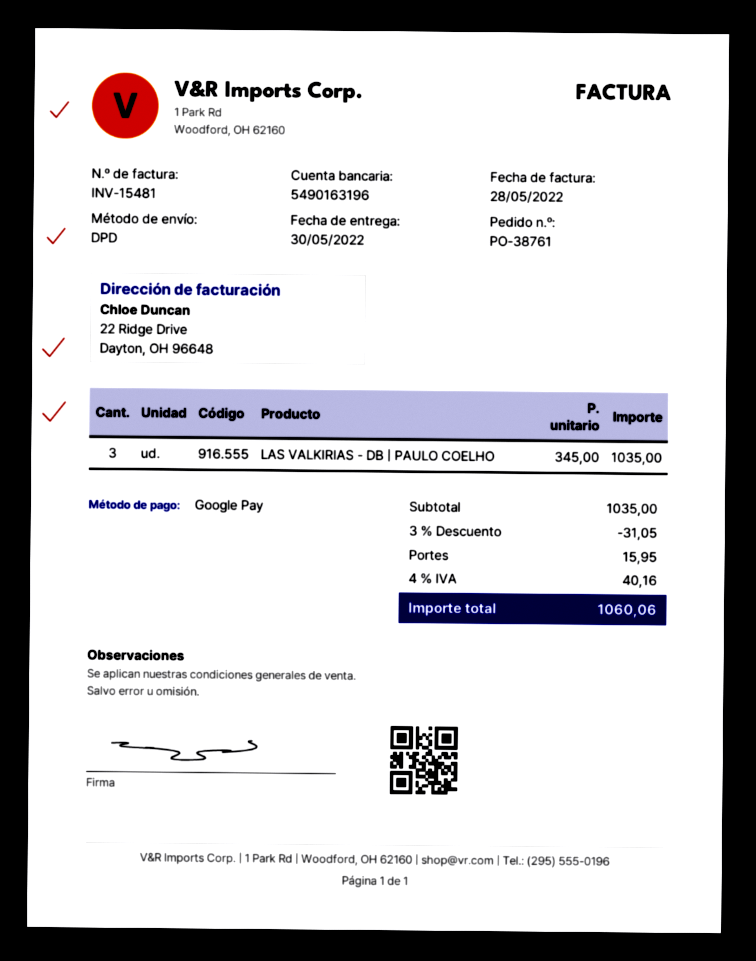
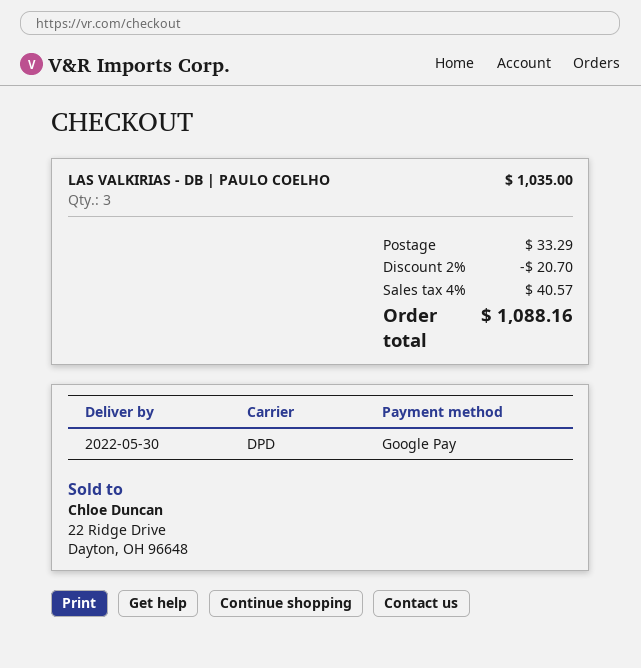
discount: 3% = 31.05 -> 2% = 20.70
shipping: 15.95 -> 33.29
tax: 4% = 40.16 -> 4% = 40.57
total: 1060.06 -> 1088.16

